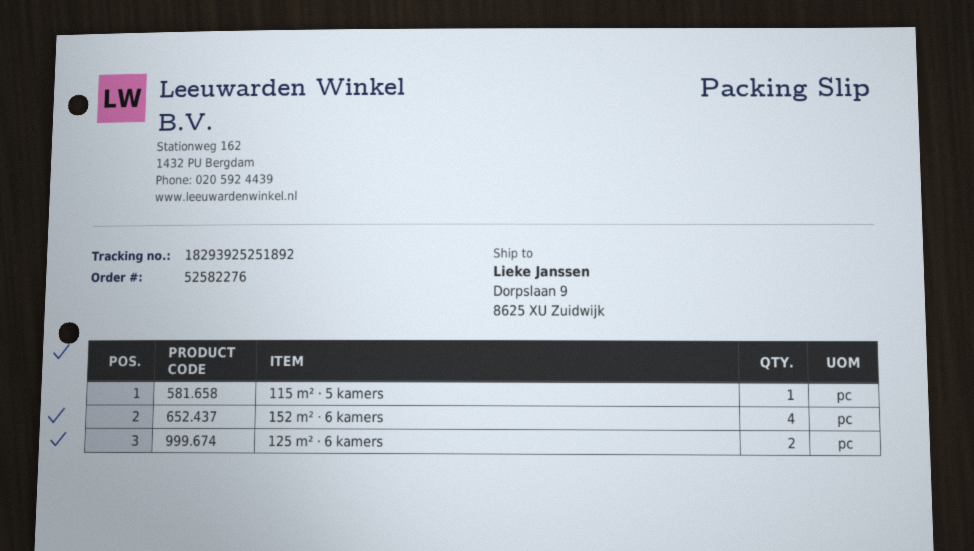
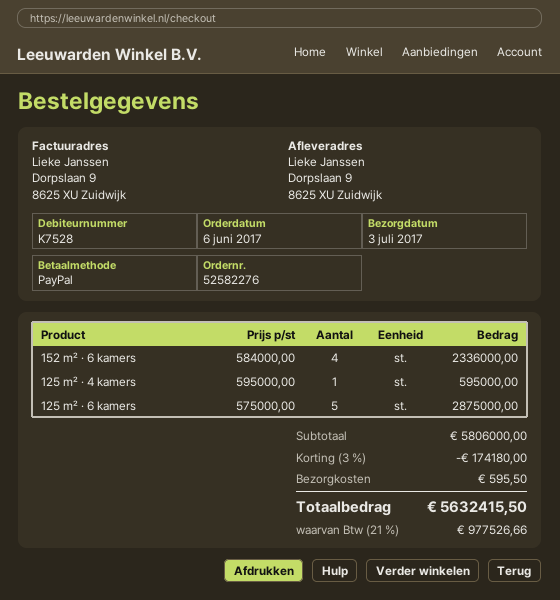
115 m² · 5 kamers: 1 -> none
125 m² · 6 kamers: 2 -> 5
125 m² · 4 kamers: none -> 1

